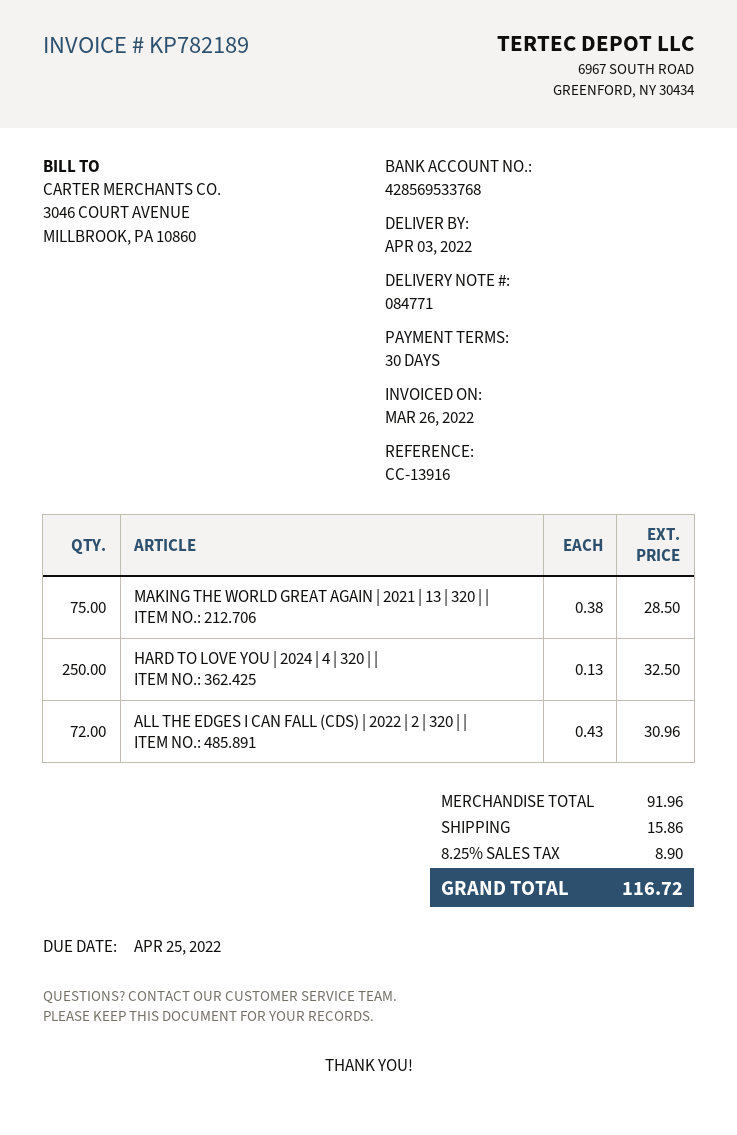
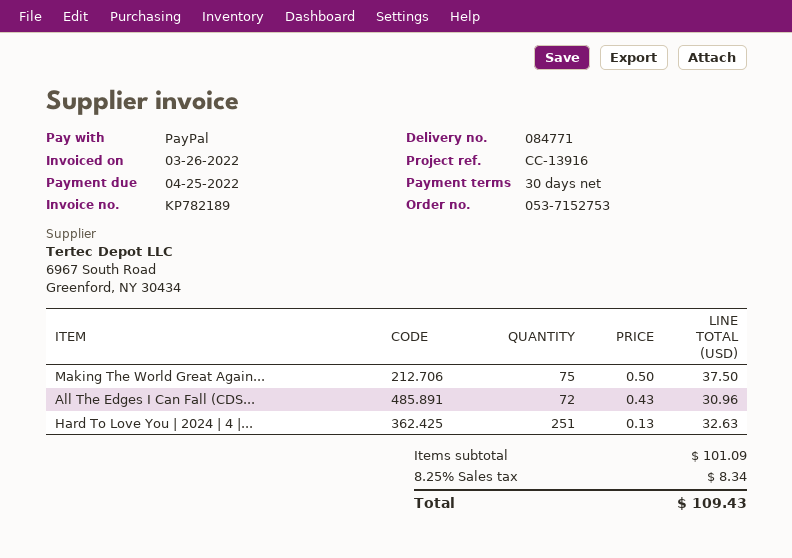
MAKING THE WORLD GREAT AGAIN | 2021 | 13 | 320 | |: 75 x 0.38 = 28.50 -> 75 x 0.50 = 37.50
HARD TO LOVE YOU | 2024 | 4 | 320 | |: 250 x 0.13 = 32.50 -> 251 x 0.13 = 32.63
subtotal: 91.96 -> 101.09
shipping: 15.86 -> none
tax: 8.25% = 8.90 -> 8.25% = 8.34
total: 116.72 -> 109.43

